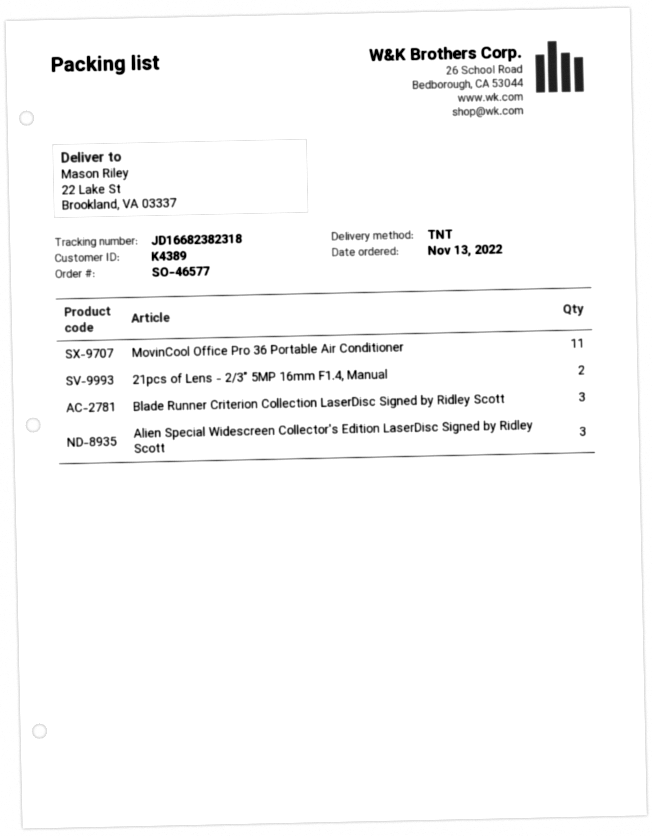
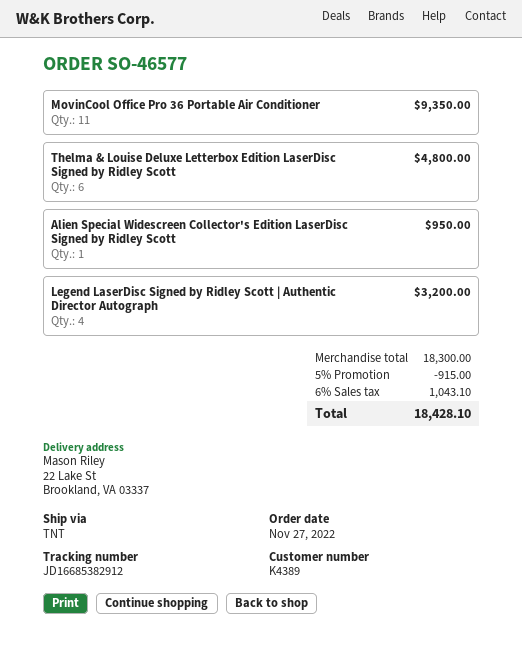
order date: 2022-11-13 -> 2022-11-27
tracking number: JD16682382318 -> JD16685382912
21pcs of Lens - 2/3" 5MP 16mm F1.4, Manual: 2 -> none
Blade Runner Criterion Collection LaserDisc Signed by Ridley Scott: 3 -> none
Alien Special Widescreen Collector's Edition LaserDisc Signed by Ridley Scott: 3 -> 1
Thelma & Louise Deluxe Letterbox Edition LaserDisc Signed by Ridley Scott: none -> 6
Legend LaserDisc Signed by Ridley Scott | Authentic Director Autograph: none -> 4

